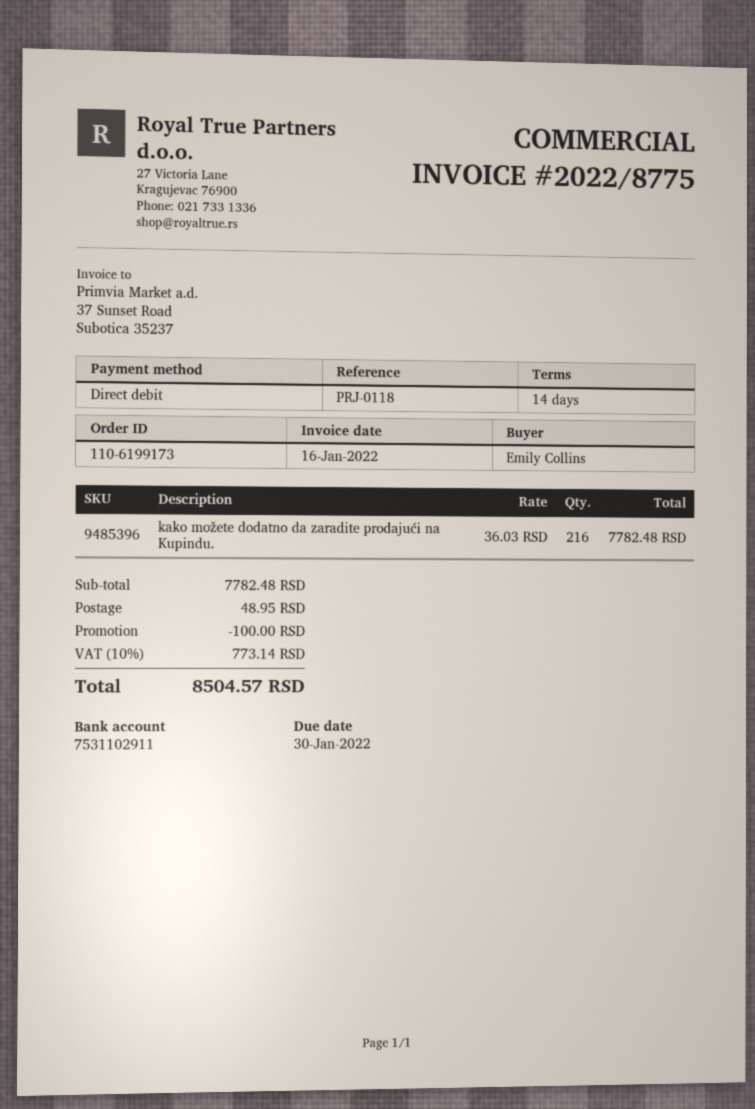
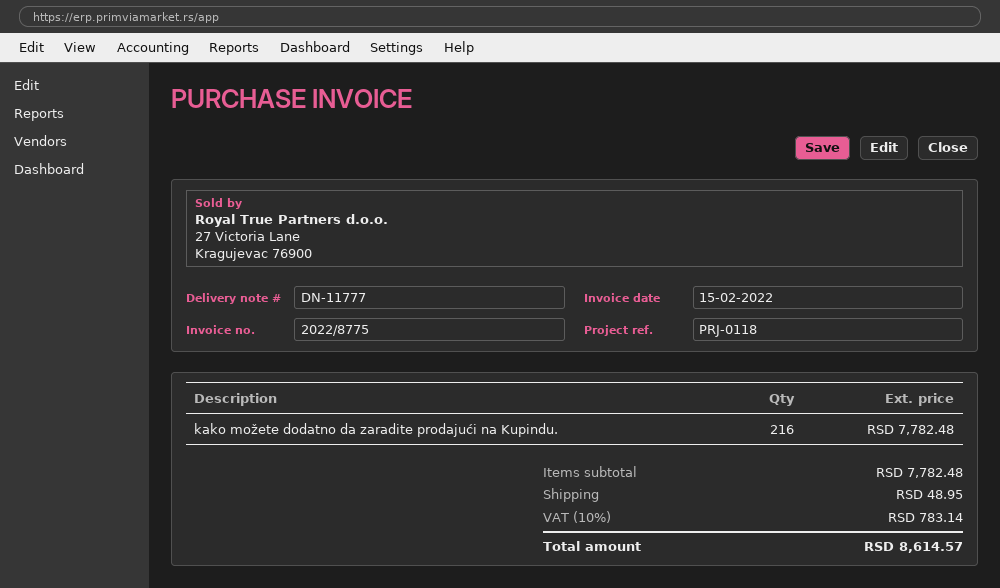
invoice date: 2022-01-16 -> 2022-02-15
discount: 100.00 -> none
tax: 10% = 773.14 -> 10% = 783.14
total: 8504.57 -> 8614.57

